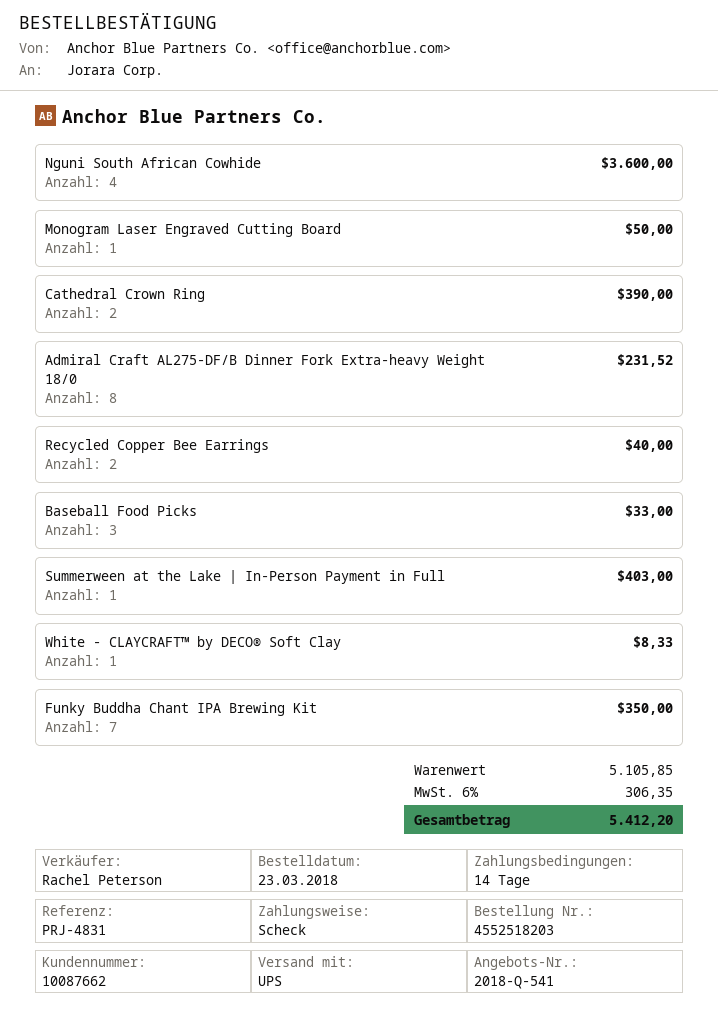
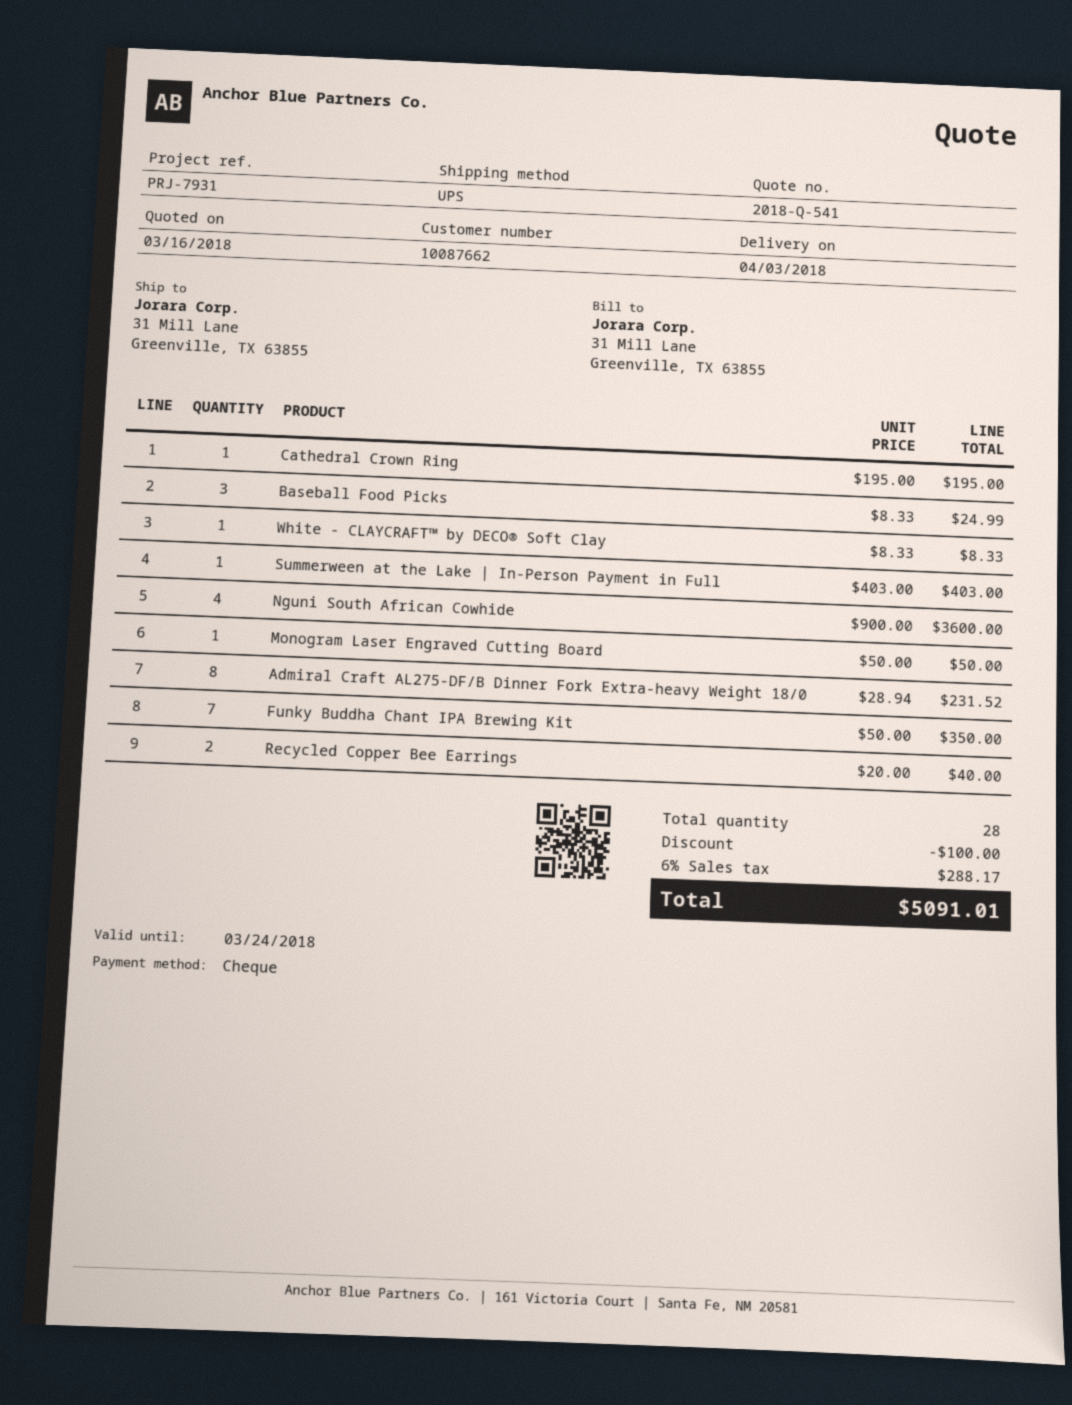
reference: PRJ-4831 -> PRJ-7931
Cathedral Crown Ring: 2 for 390.00 -> 1 for 195.00
Baseball Food Picks: 3 for 33.00 -> 3 for 24.99
discount: none -> 100.00
tax: 6% = 306.35 -> 6% = 288.17
total: 5412.20 -> 5091.01

